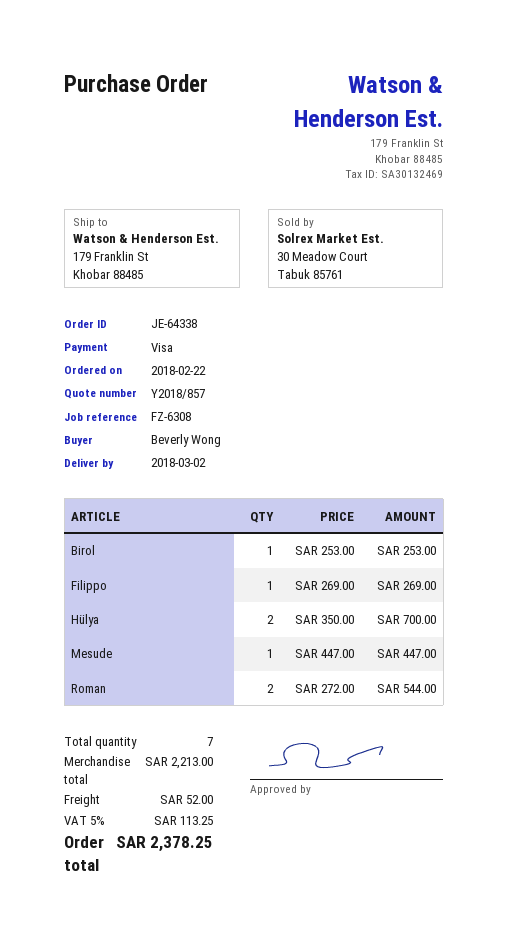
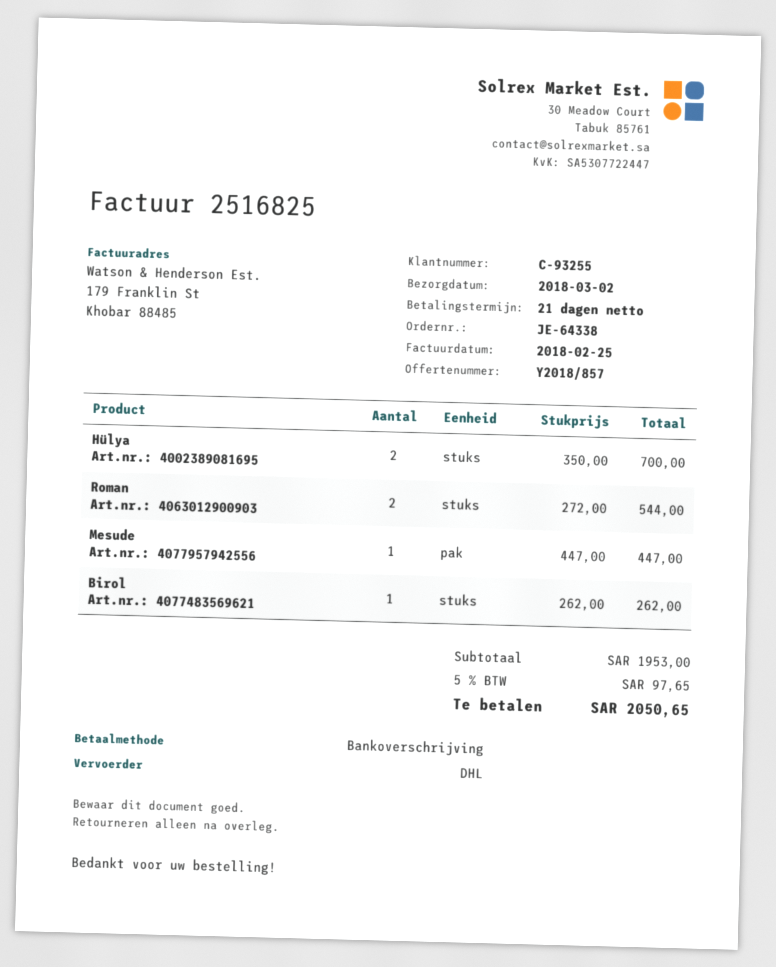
payment method: Visa -> bank transfer
Birol: 1 x 253.00 = 253.00 -> 1 x 262.00 = 262.00
Filippo: 1 x 269.00 = 269.00 -> none
subtotal: 2213.00 -> 1953.00
shipping: 52.00 -> none
tax: 5% = 113.25 -> 5% = 97.65
total: 2378.25 -> 2050.65

